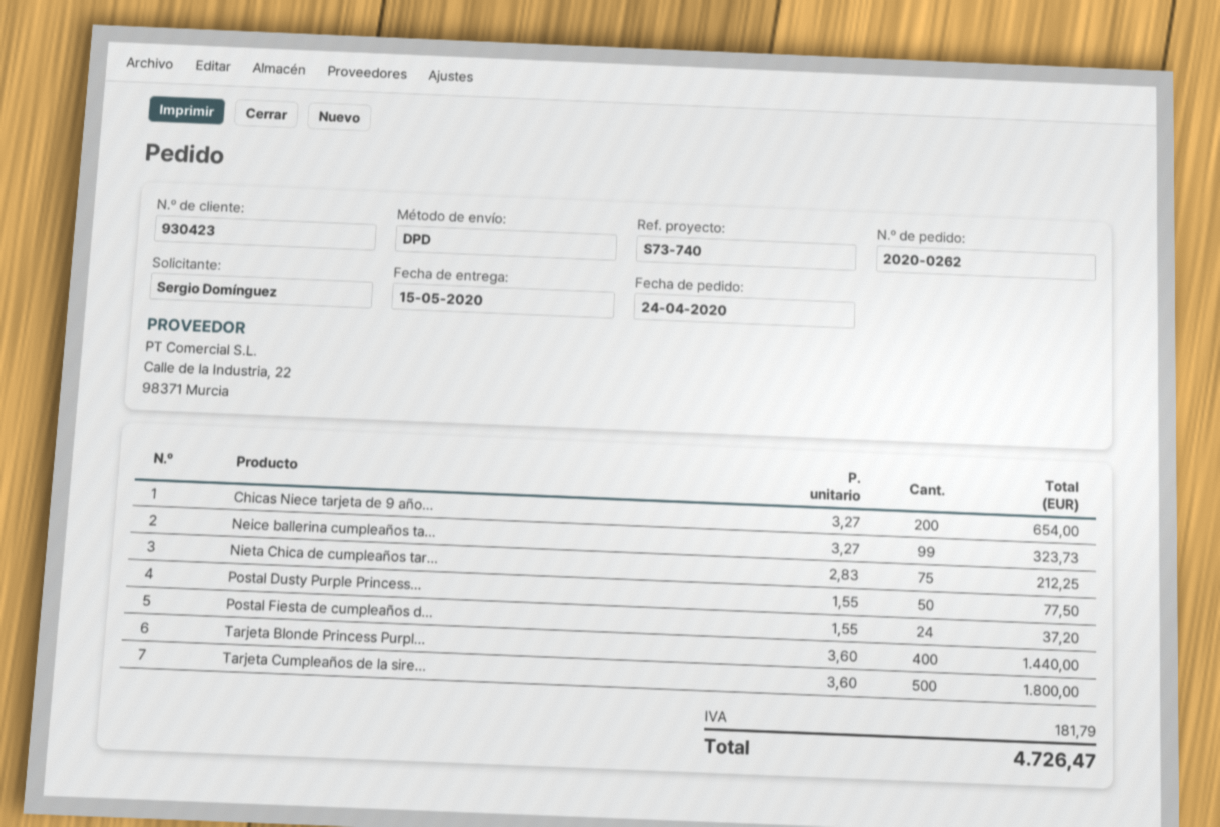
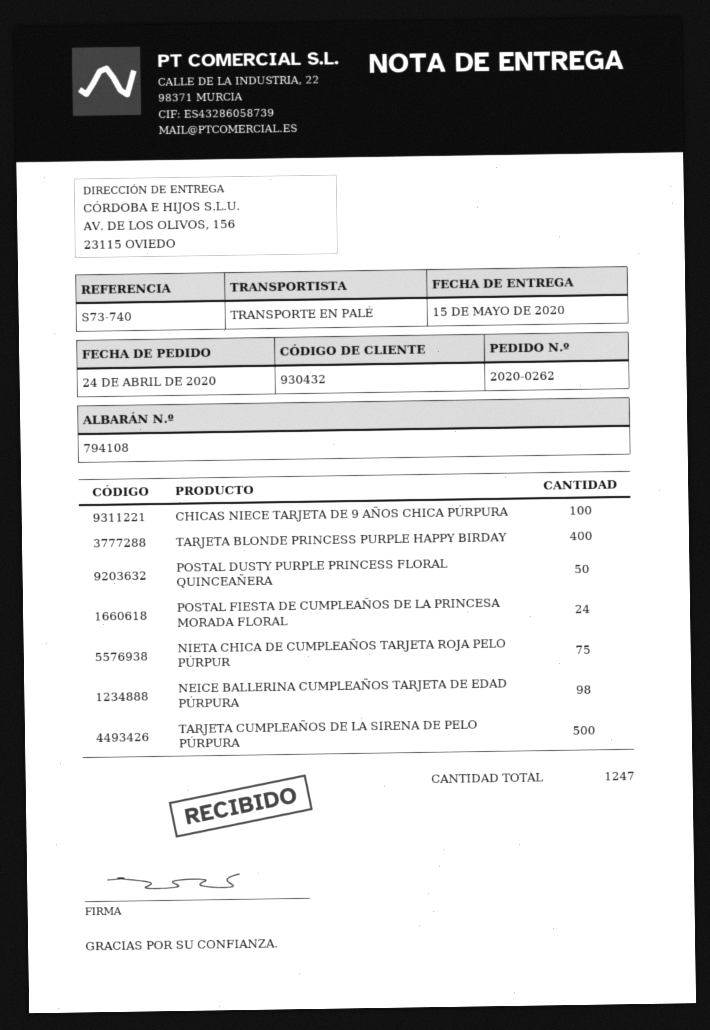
customer number: 930423 -> 930432
shipping method: DPD -> pallet freight
Chicas Niece tarjeta de 9 año...: 200 -> 100
Neice ballerina cumpleaños ta...: 99 -> 98

